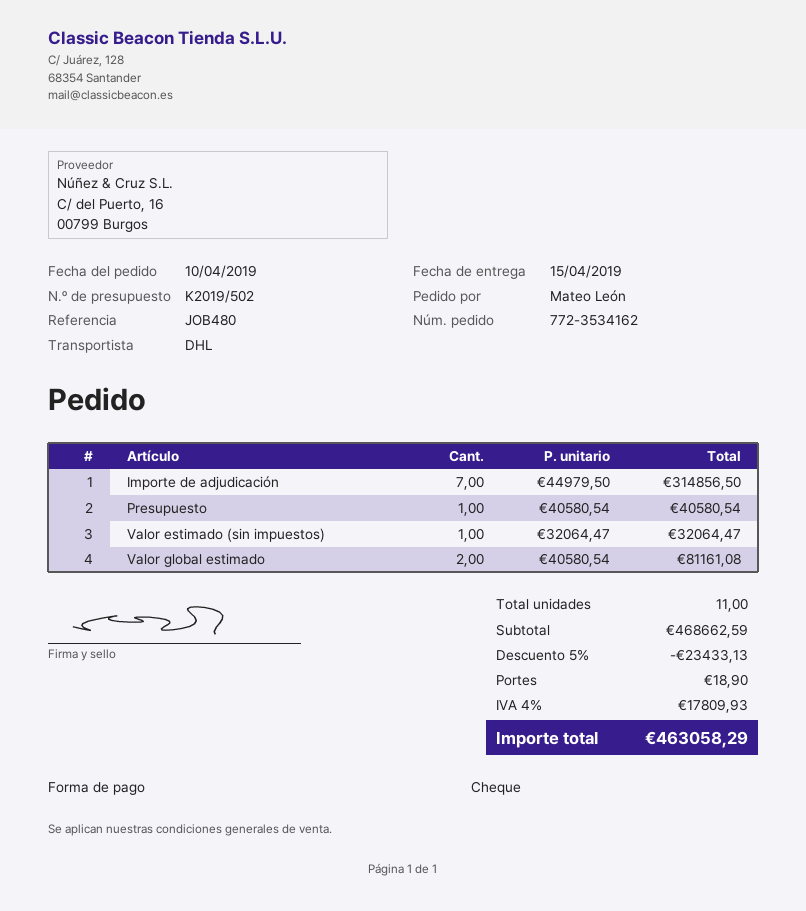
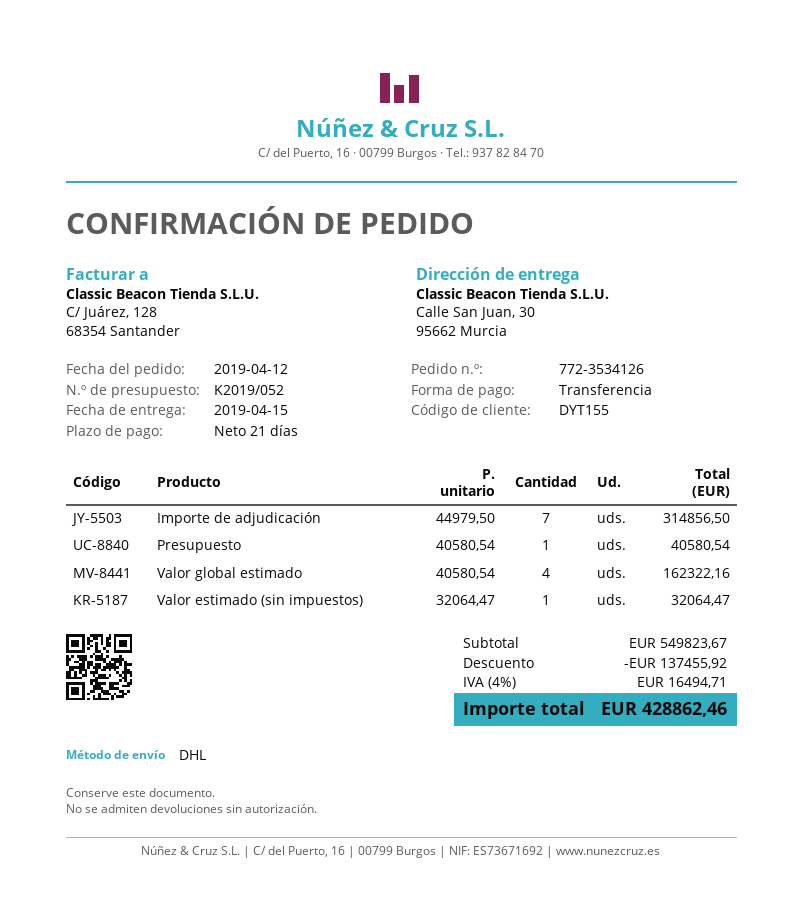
quote number: K2019/502 -> K2019/052
order number: 772-3534162 -> 772-3534126
order date: 2019-04-10 -> 2019-04-12
payment method: cheque -> bank transfer
Valor global estimado: 2 x 40580.54 = 81161.08 -> 4 x 40580.54 = 162322.16
subtotal: 468662.59 -> 549823.67
discount: 23433.13 -> 137455.92
shipping: 18.90 -> none
tax: 4% = 17809.93 -> 4% = 16494.71
total: 463058.29 -> 428862.46

